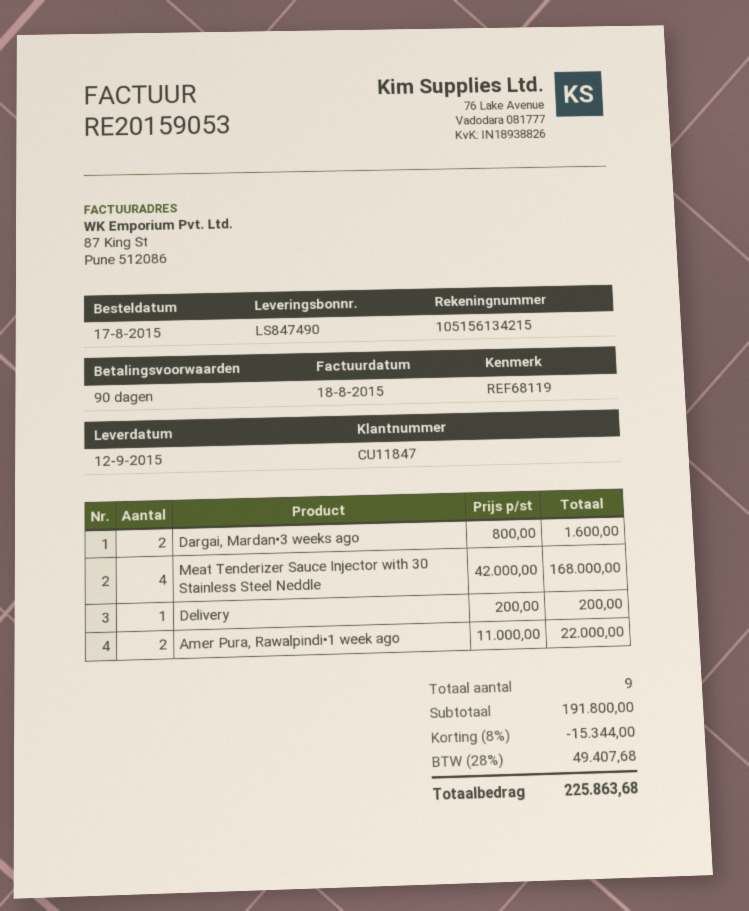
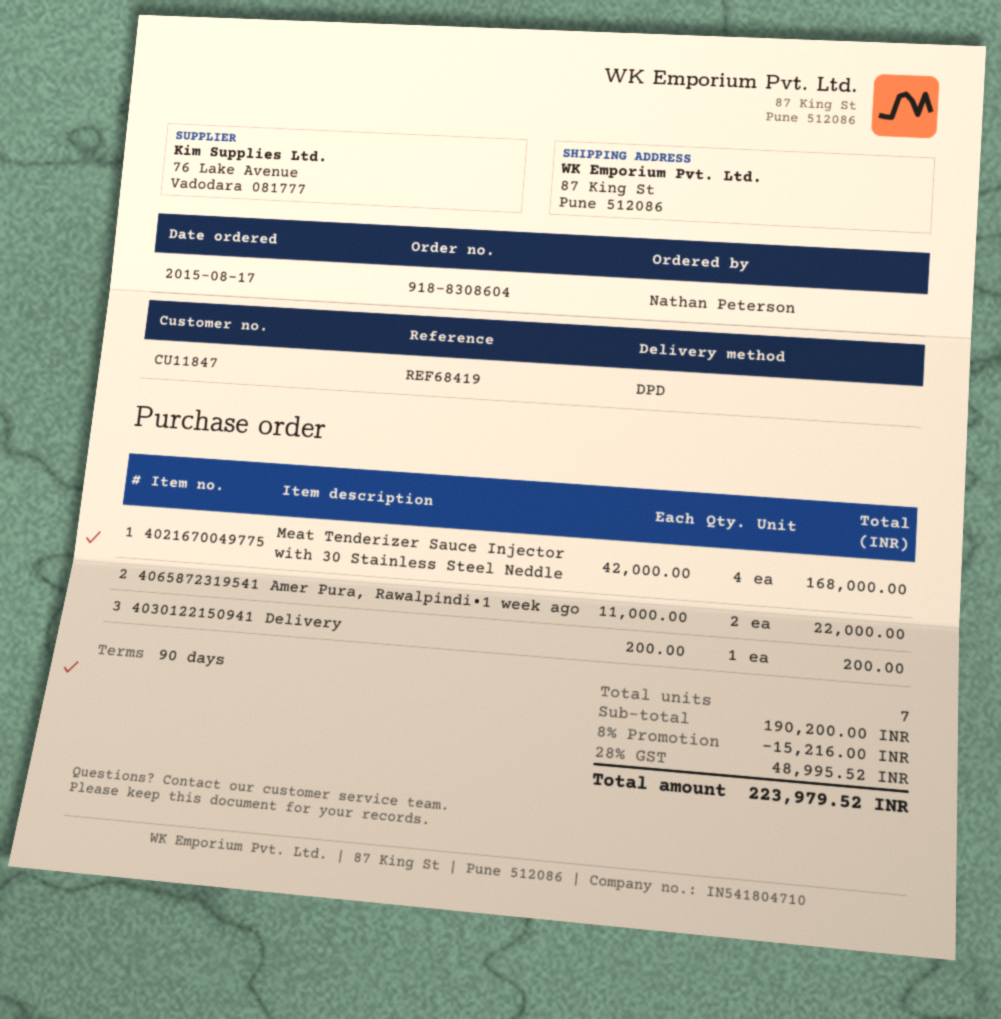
reference: REF68119 -> REF68419
Dargai, Mardan•3 weeks ago: 2 x 800.00 = 1600.00 -> none
total quantity: 9 -> 7
subtotal: 191800.00 -> 190200.00
discount: 8% = 15344.00 -> 8% = 15216.00
tax: 28% = 49407.68 -> 28% = 48995.52
total: 225863.68 -> 223979.52

